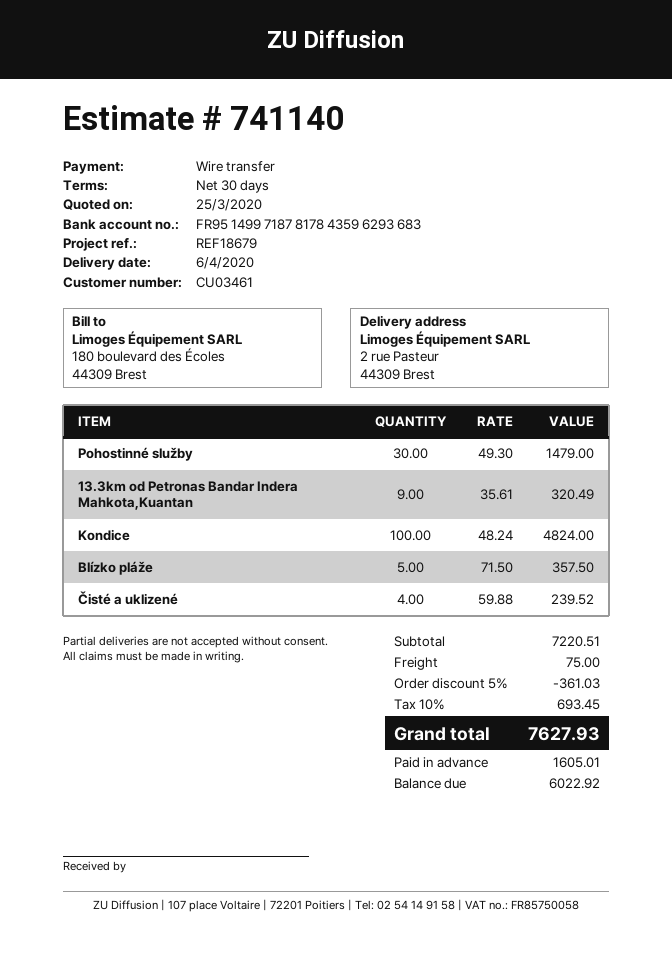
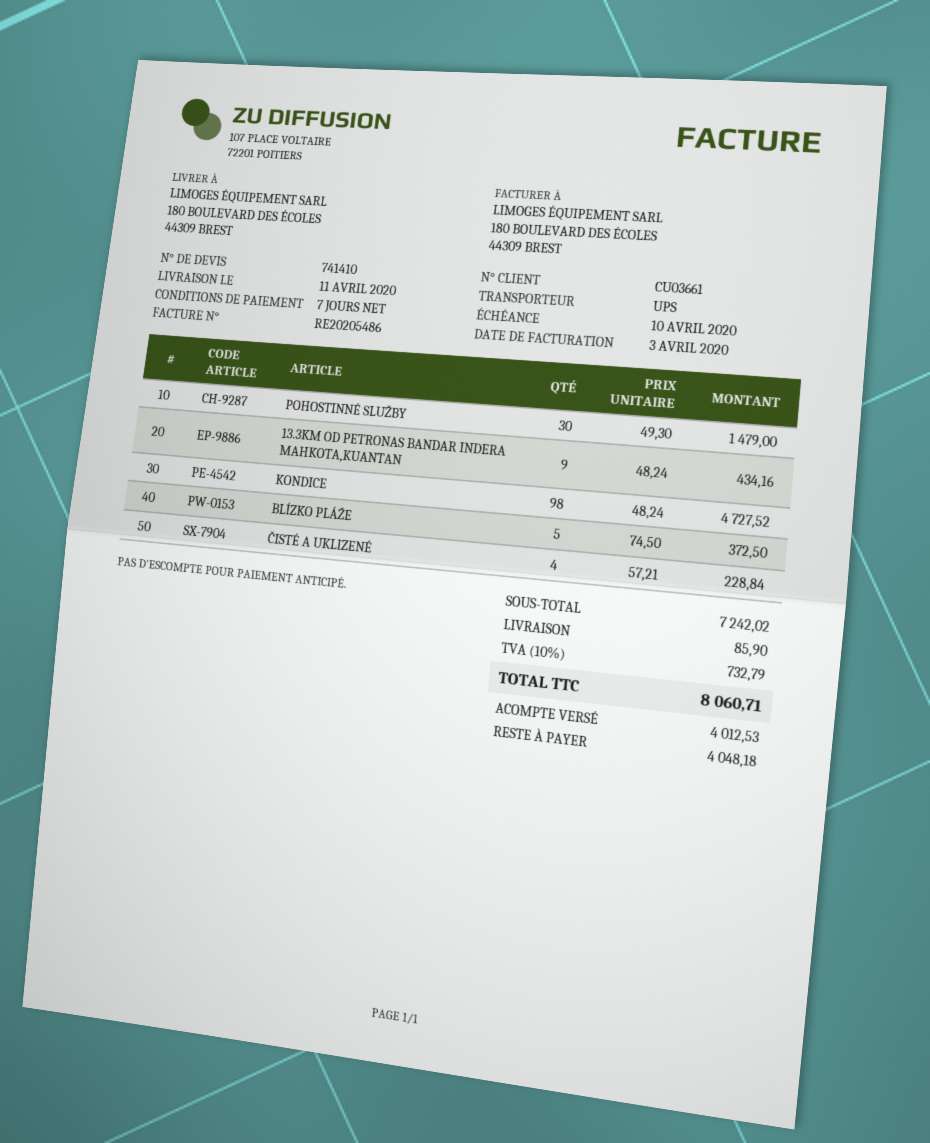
quote number: 741140 -> 741410
delivery date: 2020-04-06 -> 2020-04-11
payment terms: 30 days -> 7 days
customer number: CU03461 -> CU03661
ship to: 2 rue Pasteur, 44309 Brest -> 180 BOULEVARD DES ÉCOLES, 44309 BREST
13.3km od Petronas Bandar Indera Mahkota,Kuantan: 9 x 35.61 = 320.49 -> 9 x 48.24 = 434.16
Kondice: 100 x 48.24 = 4824.00 -> 98 x 48.24 = 4727.52
Blízko pláže: 5 x 71.50 = 357.50 -> 5 x 74.50 = 372.50
Čisté a uklizené: 4 x 59.88 = 239.52 -> 4 x 57.21 = 228.84
subtotal: 7220.51 -> 7242.02
discount: 5% = 361.03 -> none
shipping: 75.00 -> 85.90
tax: 10% = 693.45 -> 10% = 732.79
total: 7627.93 -> 8060.71
deposit: 1605.01 -> 4012.53
balance: 6022.92 -> 4048.18

